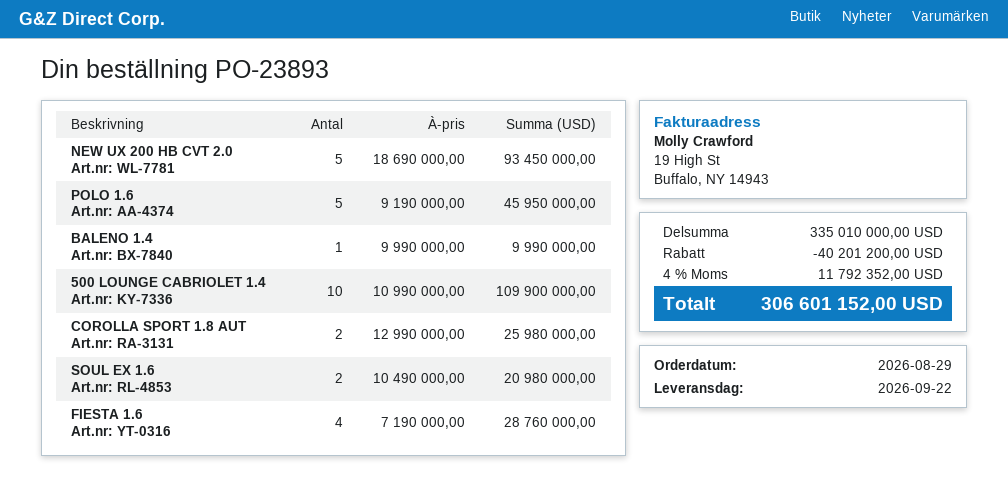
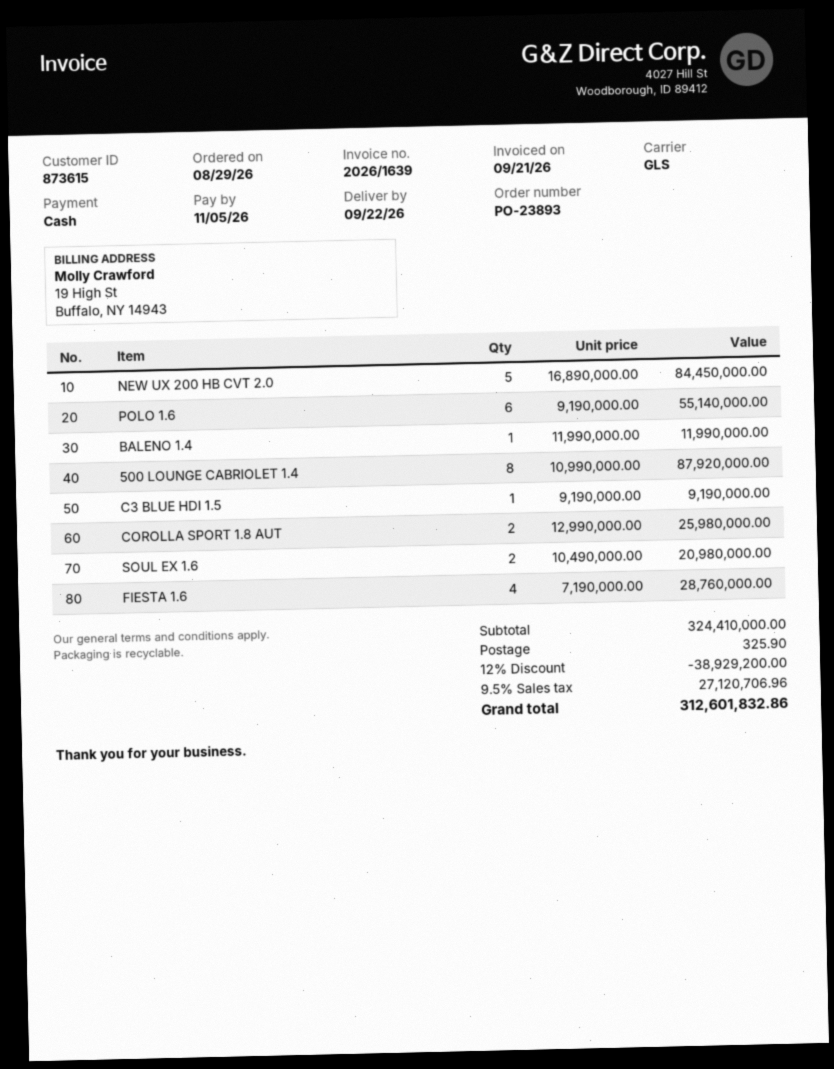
NEW UX 200 HB CVT 2.0: 5 x 18690000.00 = 93450000.00 -> 5 x 16890000.00 = 84450000.00
POLO 1.6: 5 x 9190000.00 = 45950000.00 -> 6 x 9190000.00 = 55140000.00
BALENO 1.4: 1 x 9990000.00 = 9990000.00 -> 1 x 11990000.00 = 11990000.00
500 LOUNGE CABRIOLET 1.4: 10 x 10990000.00 = 109900000.00 -> 8 x 10990000.00 = 87920000.00
C3 BLUE HDI 1.5: none -> 1 x 9190000.00 = 9190000.00
subtotal: 335010000.00 -> 324410000.00
discount: 40201200.00 -> 38929200.00
shipping: none -> 325.90
tax: 4% = 11792352.00 -> 9.5% = 27120706.96
total: 306601152.00 -> 312601832.86

